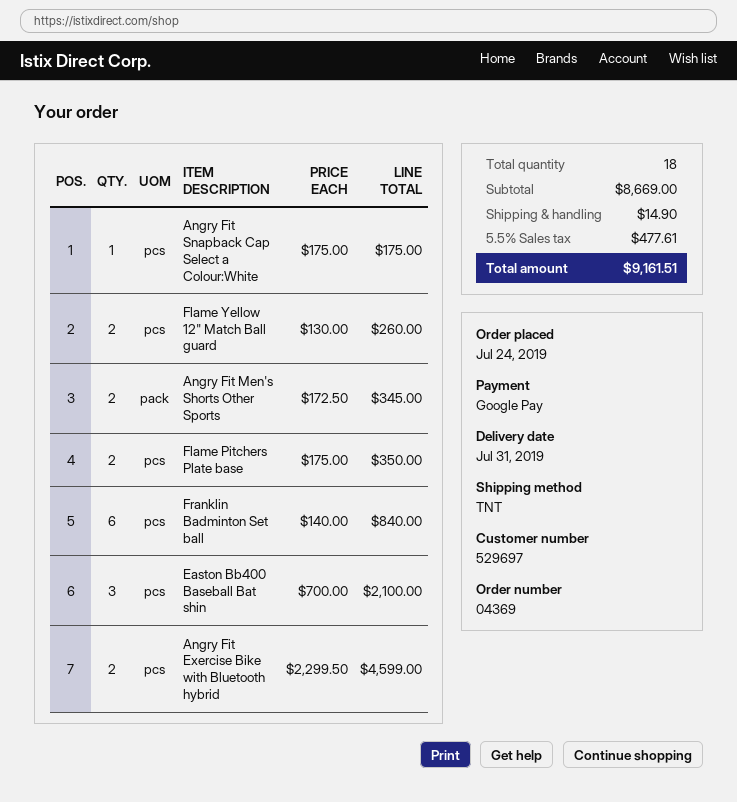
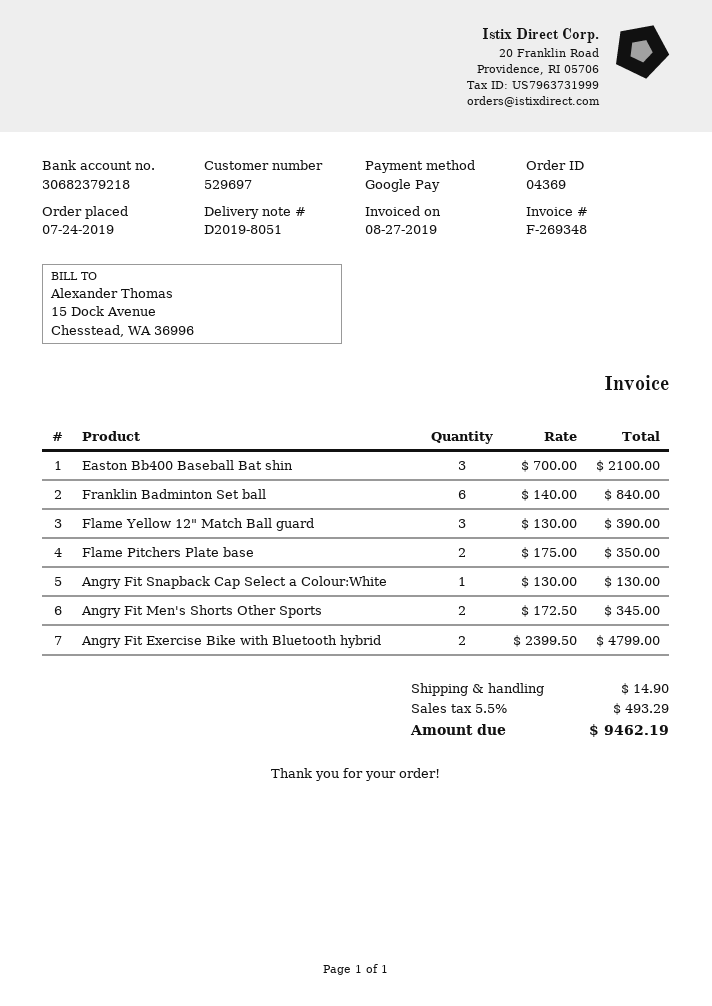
Angry Fit Snapback Cap Select a Colour:White: 1 x 175.00 = 175.00 -> 1 x 130.00 = 130.00
Flame Yellow 12" Match Ball guard: 2 x 130.00 = 260.00 -> 3 x 130.00 = 390.00
Angry Fit Exercise Bike with Bluetooth hybrid: 2 x 2299.50 = 4599.00 -> 2 x 2399.50 = 4799.00
tax: 5.5% = 477.61 -> 5.5% = 493.29
total: 9161.51 -> 9462.19

